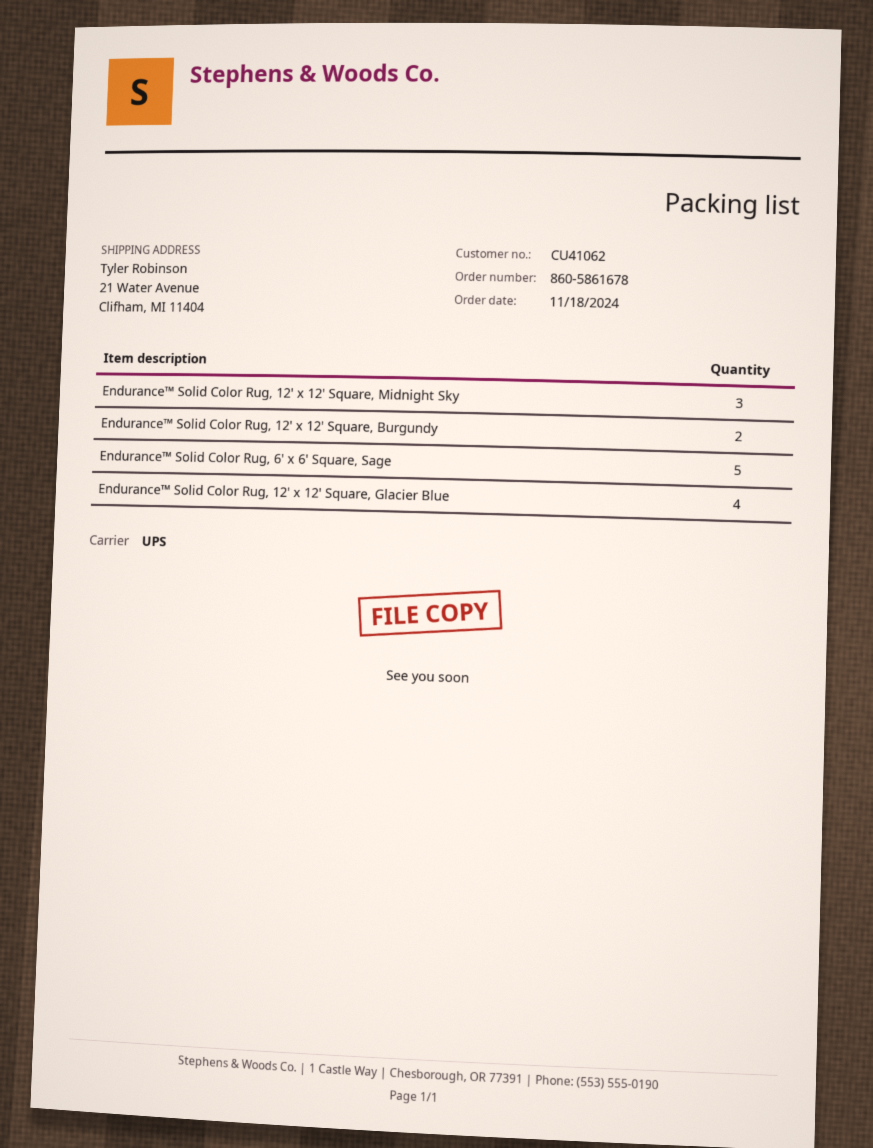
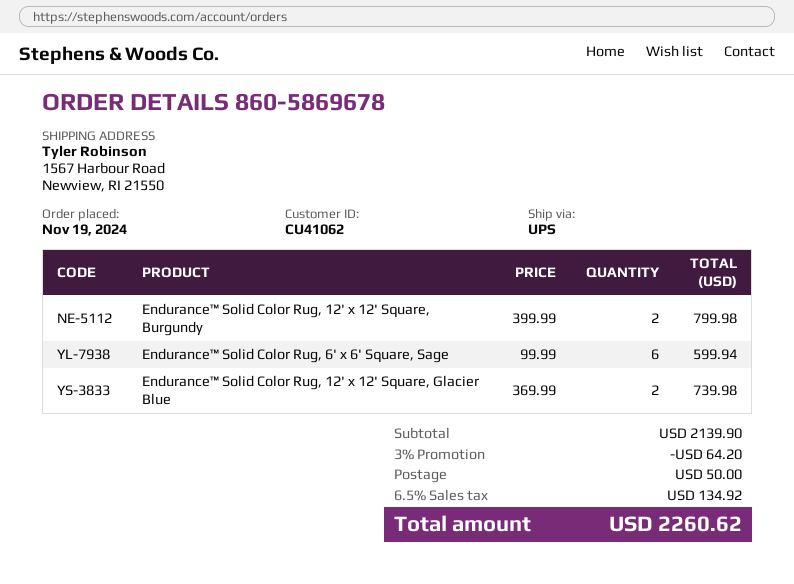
order number: 860-5861678 -> 860-5869678
order date: 2024-11-18 -> 2024-11-19
ship to: 21 Water Avenue, Clifham, MI 11404 -> 1567 Harbour Road, Newview, RI 21550
Endurance™ Solid Color Rug, 12' x 12' Square, Midnight Sky: 3 -> none
Endurance™ Solid Color Rug, 6' x 6' Square, Sage: 5 -> 6
Endurance™ Solid Color Rug, 12' x 12' Square, Glacier Blue: 4 -> 2

